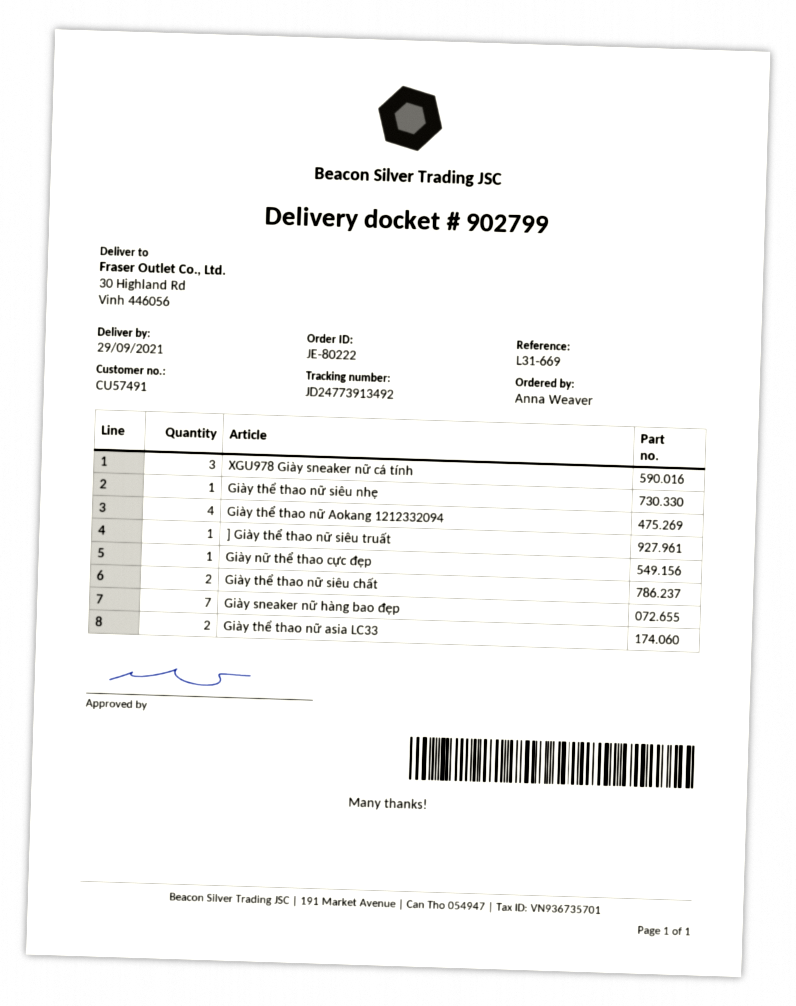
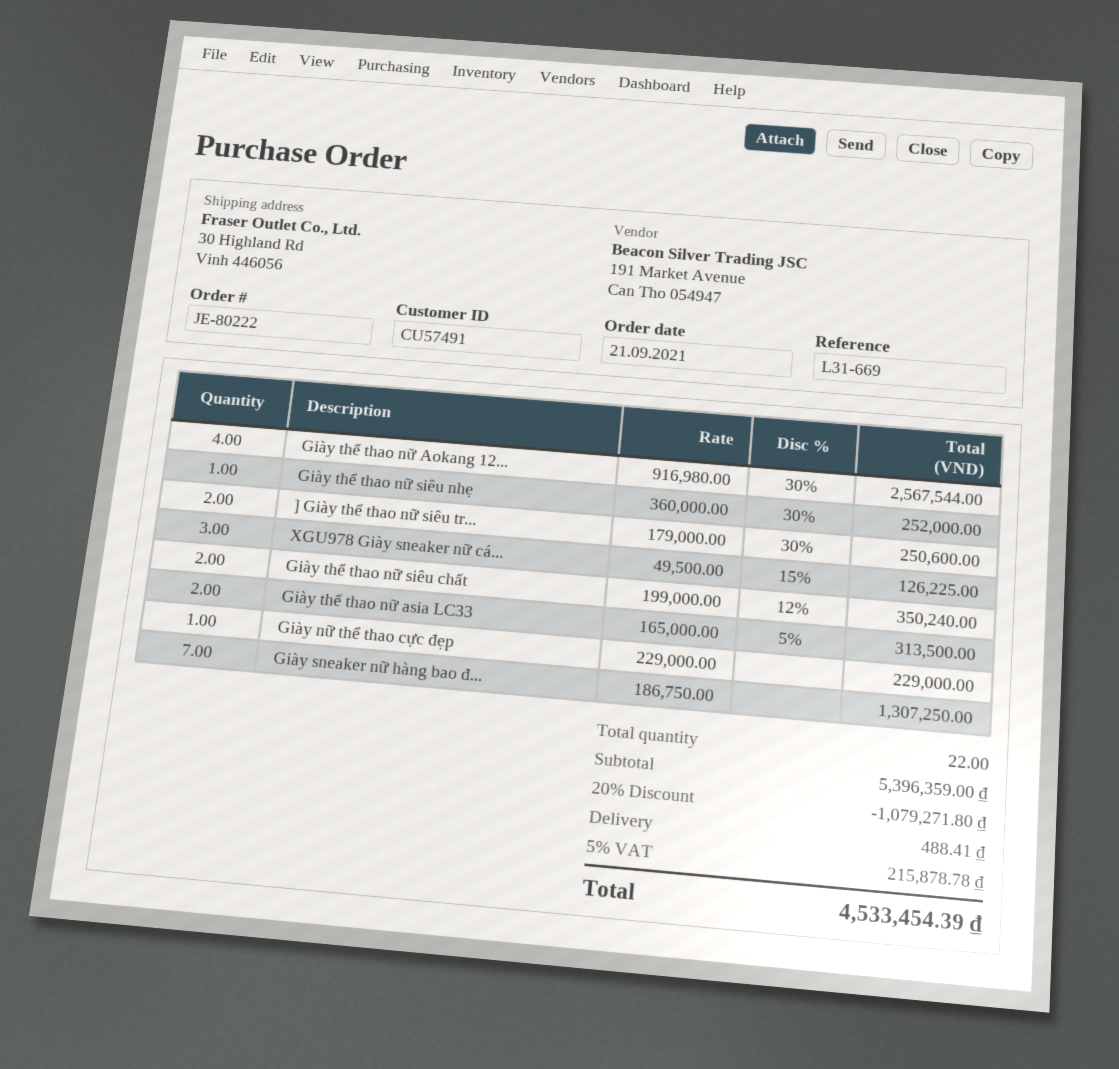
] Giày thể thao nữ siêu truất: 1 -> 2

